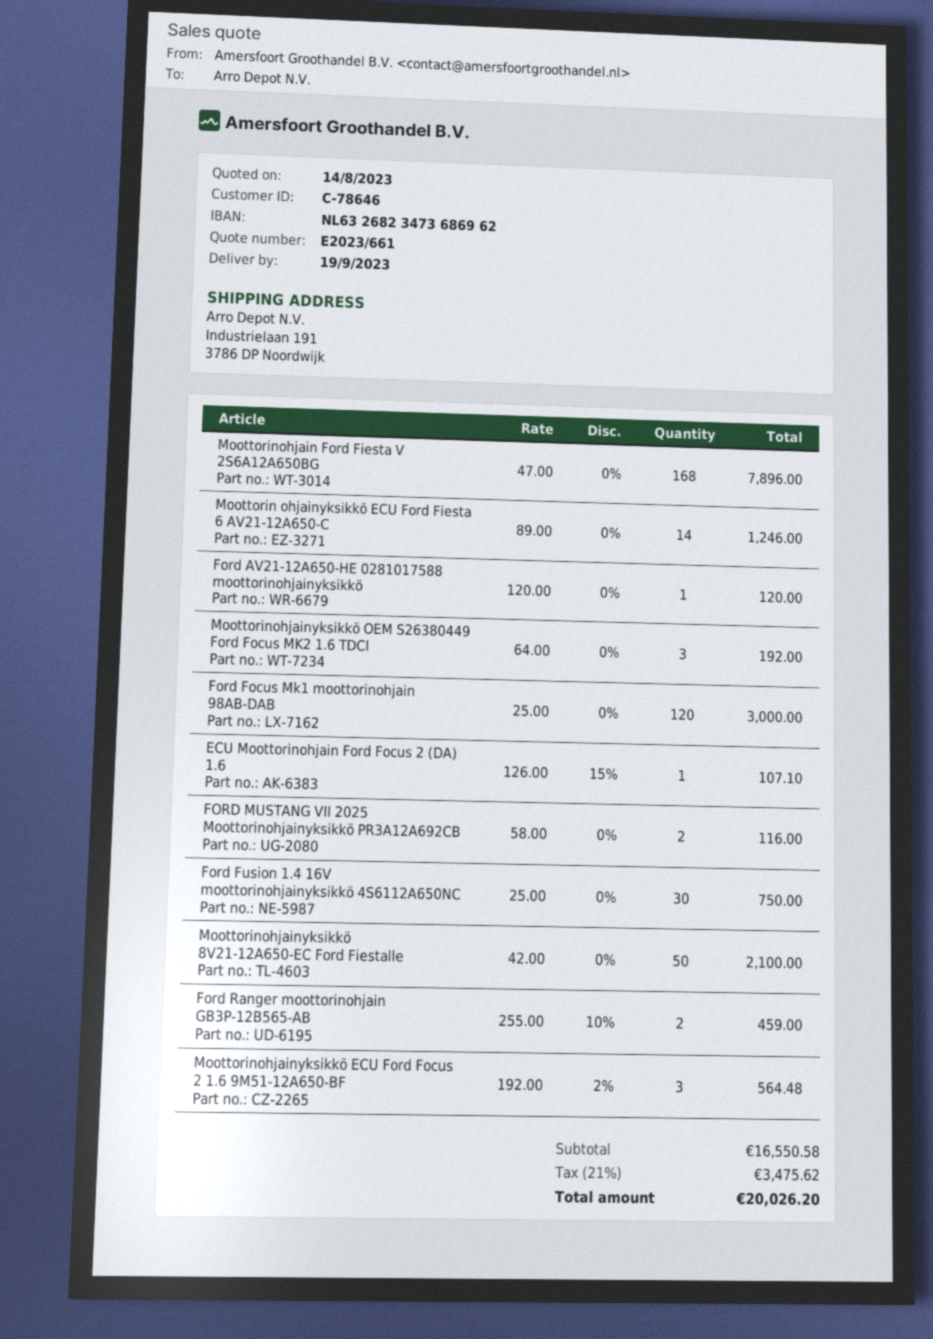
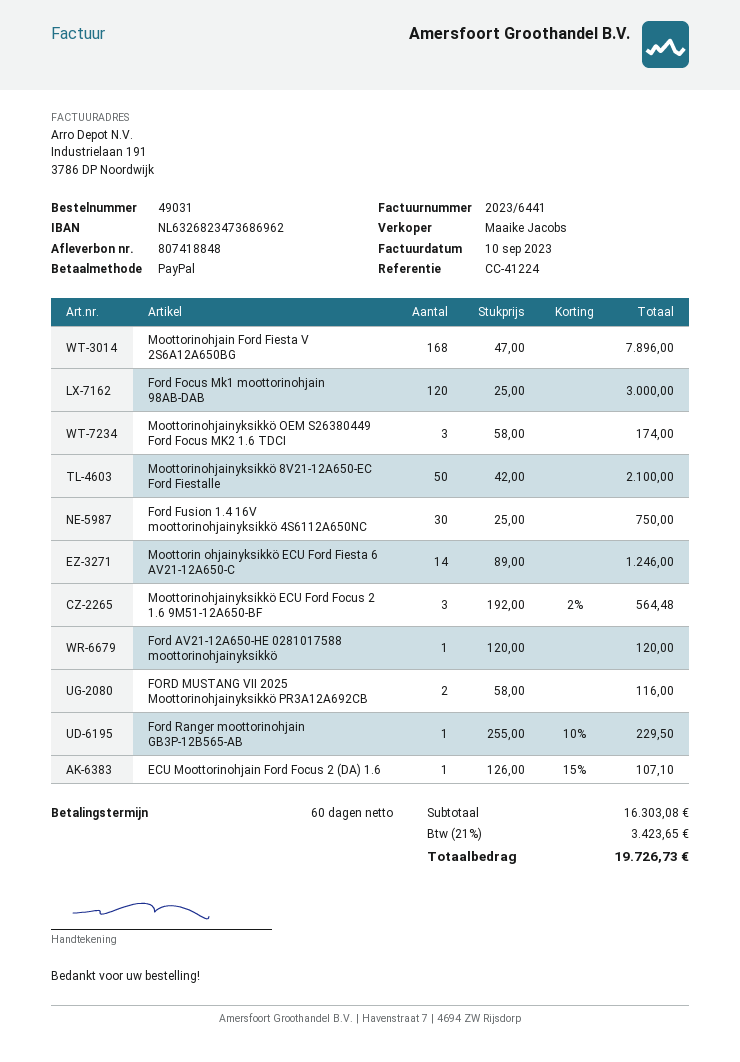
Moottorinohjainyksikkö OEM S26380449 Ford Focus MK2 1.6 TDCI: 3 x 64.00 = 192.00 -> 3 x 58.00 = 174.00
Ford Ranger moottorinohjain GB3P-12B565-AB: 2 x 255.00 - 10% = 459.00 -> 1 x 255.00 - 10% = 229.50
subtotal: 16550.58 -> 16303.08
tax: 21% = 3475.62 -> 21% = 3423.65
total: 20026.20 -> 19726.73

